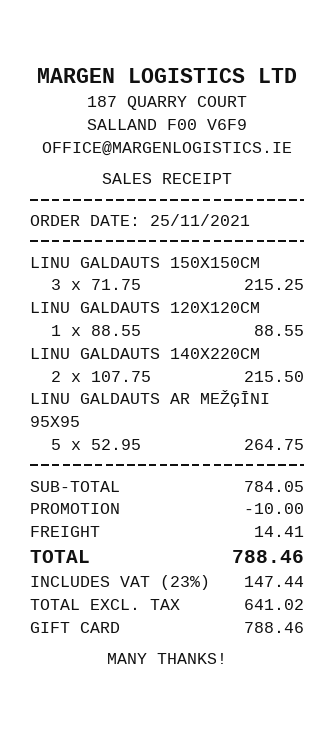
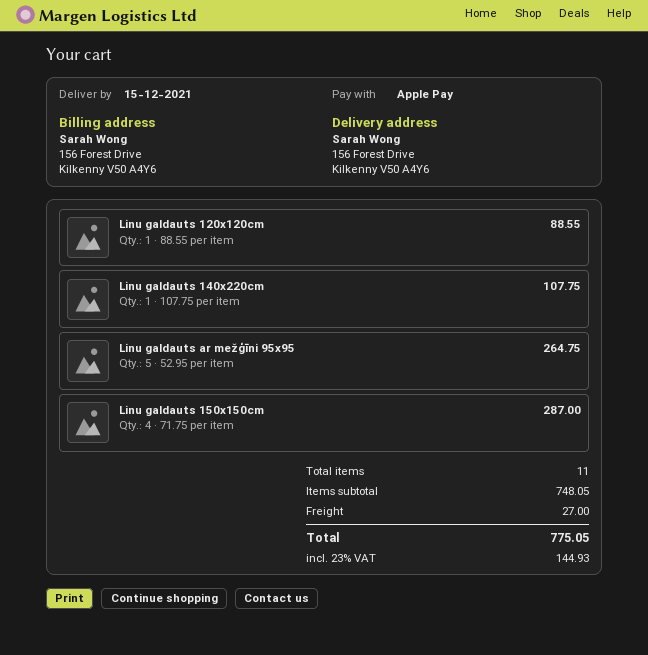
payment method: gift card -> Apple Pay
LINU GALDAUTS 150X150CM: 3 x 71.75 = 215.25 -> 4 x 71.75 = 287.00
LINU GALDAUTS 140X220CM: 2 x 107.75 = 215.50 -> 1 x 107.75 = 107.75
subtotal: 784.05 -> 748.05
discount: 10.00 -> none
shipping: 14.41 -> 27.00
tax: 23% = 147.44 -> 23% = 144.93
total: 788.46 -> 775.05

